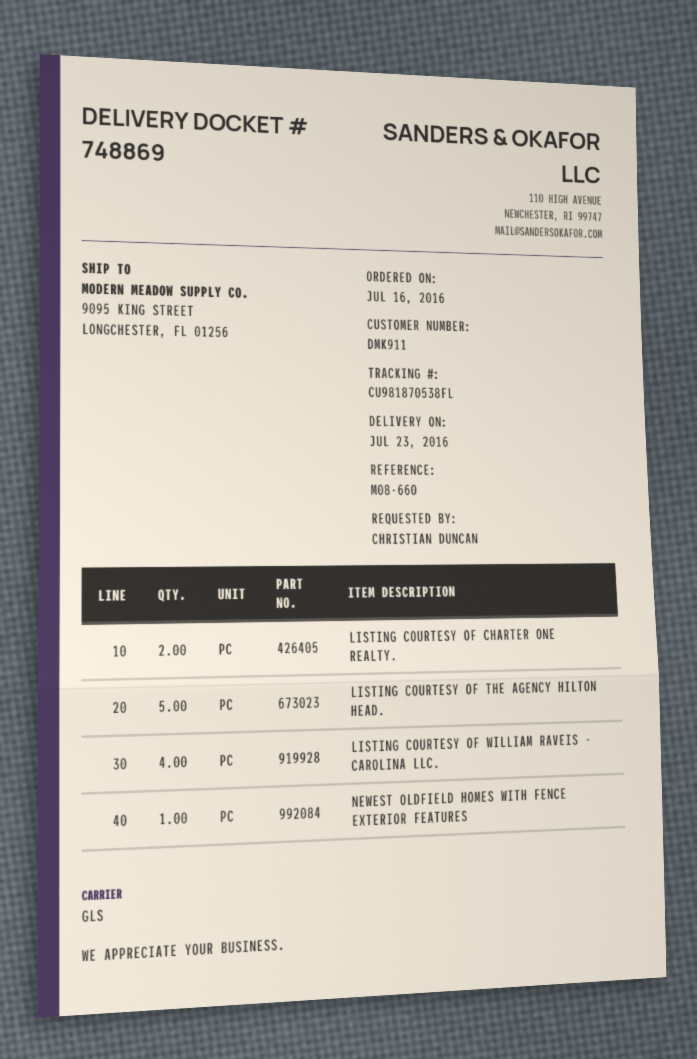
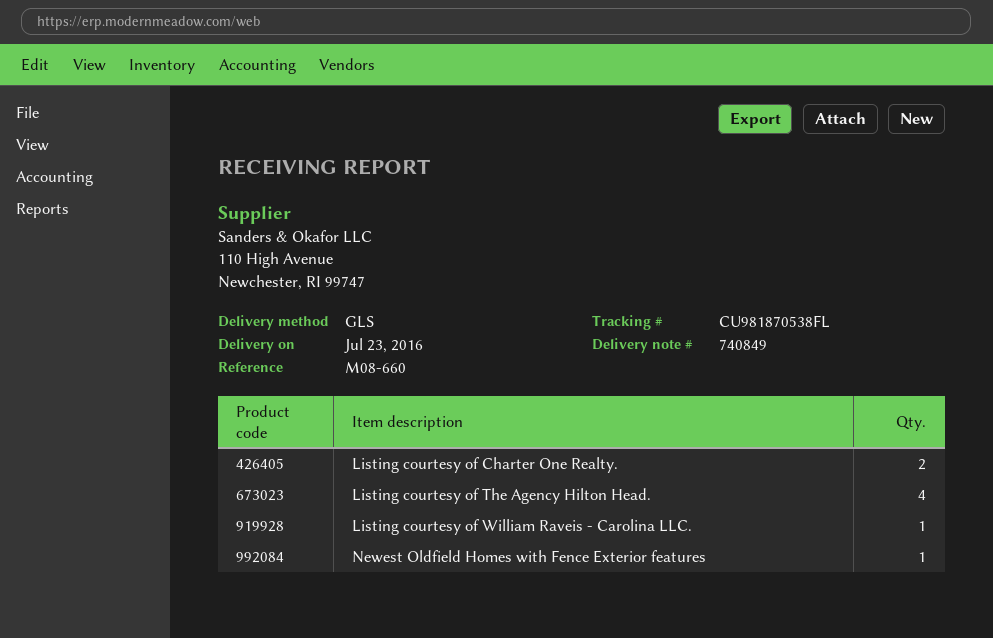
delivery note number: 748869 -> 740849
LISTING COURTESY OF THE AGENCY HILTON HEAD.: 5 -> 4
LISTING COURTESY OF WILLIAM RAVEIS - CAROLINA LLC.: 4 -> 1

